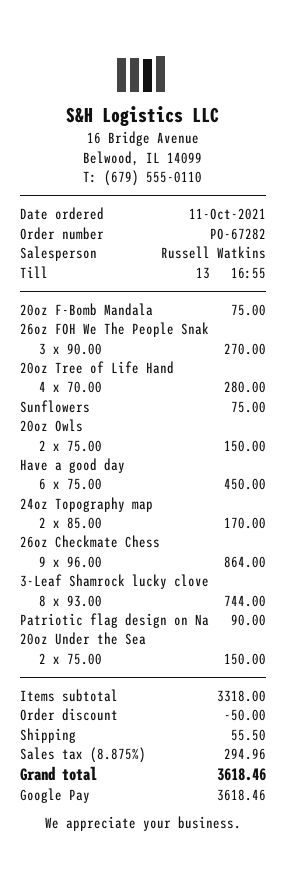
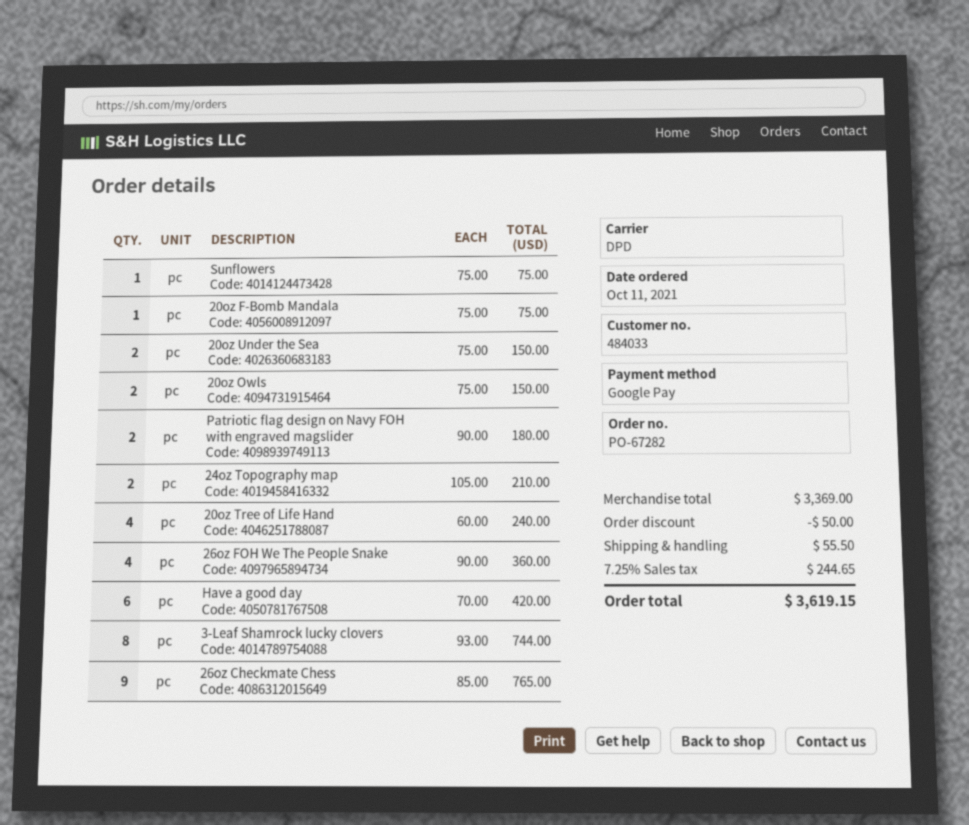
26oz FOH We The People Snak: 3 x 90.00 = 270.00 -> 4 x 90.00 = 360.00
20oz Tree of Life Hand: 4 x 70.00 = 280.00 -> 4 x 60.00 = 240.00
Have a good day: 6 x 75.00 = 450.00 -> 6 x 70.00 = 420.00
24oz Topography map: 2 x 85.00 = 170.00 -> 2 x 105.00 = 210.00
26oz Checkmate Chess: 9 x 96.00 = 864.00 -> 9 x 85.00 = 765.00
Patriotic flag design on Na: 1 x 90.00 = 90.00 -> 2 x 90.00 = 180.00
subtotal: 3318.00 -> 3369.00
tax: 8.875% = 294.96 -> 7.25% = 244.65
total: 3618.46 -> 3619.15

